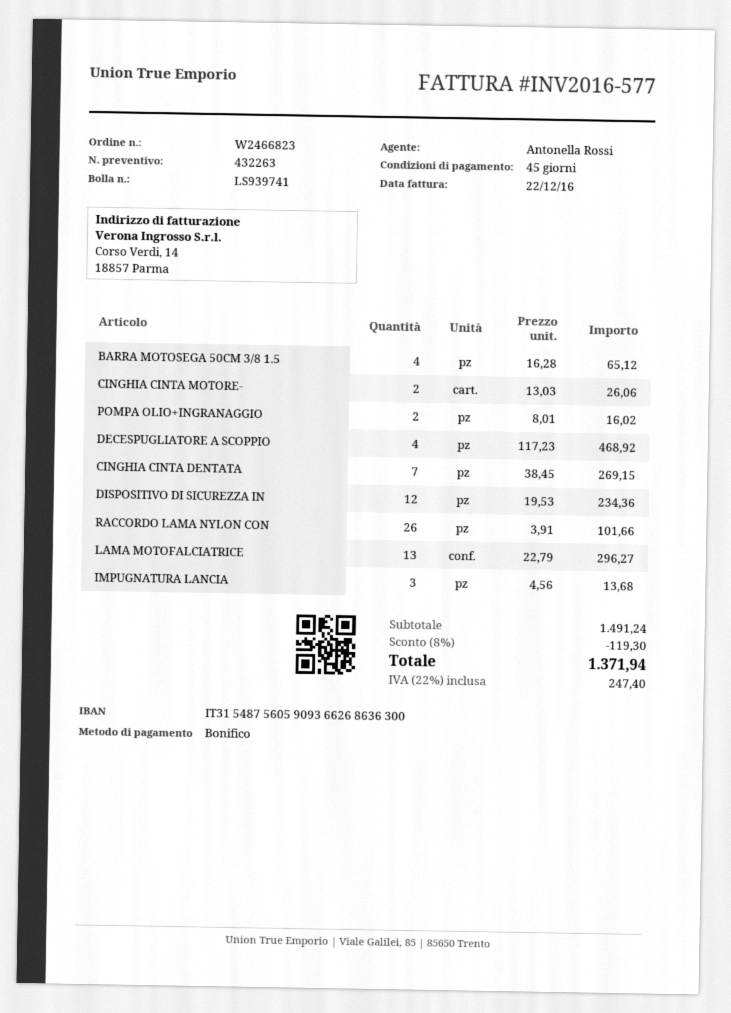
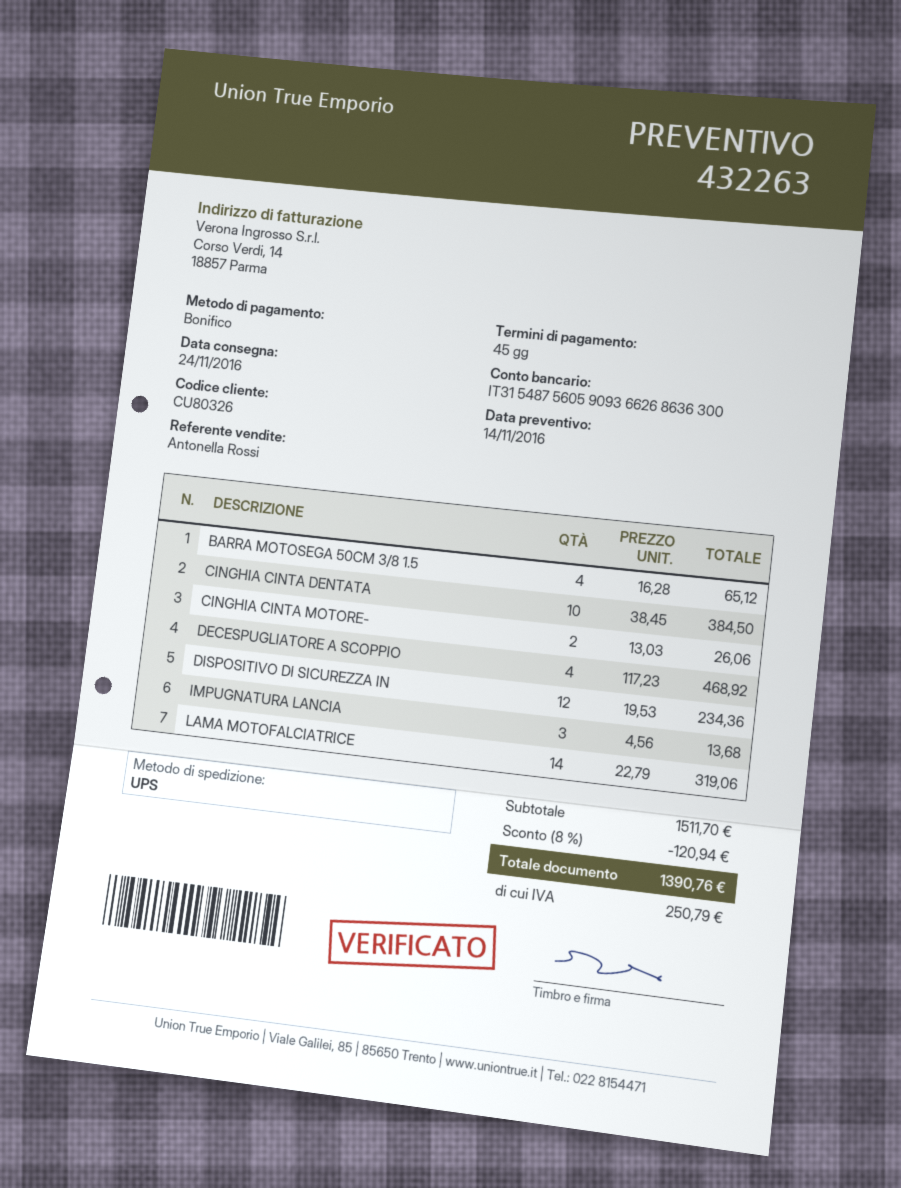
POMPA OLIO+INGRANAGGIO: 2 x 8.01 = 16.02 -> none
CINGHIA CINTA DENTATA: 7 x 38.45 = 269.15 -> 10 x 38.45 = 384.50
RACCORDO LAMA NYLON CON: 26 x 3.91 = 101.66 -> none
LAMA MOTOFALCIATRICE: 13 x 22.79 = 296.27 -> 14 x 22.79 = 319.06
subtotal: 1491.24 -> 1511.70
discount: 8% = 119.30 -> 8% = 120.94
tax: 247.40 -> 250.79
total: 1371.94 -> 1390.76

